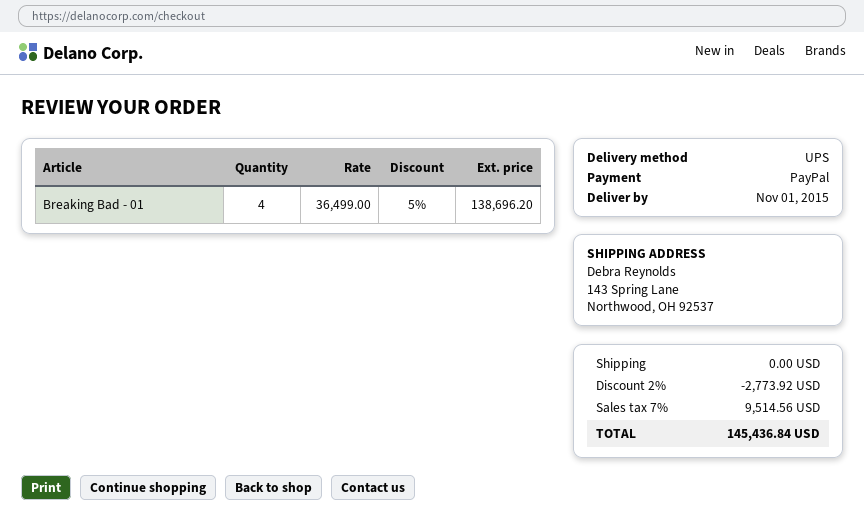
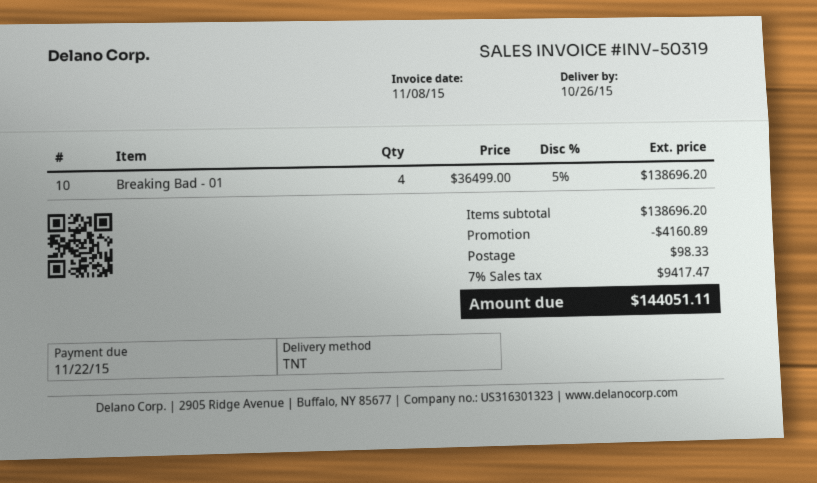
delivery date: 2015-11-01 -> 2015-10-26
shipping method: UPS -> TNT
discount: 2773.92 -> 4160.89
shipping: 0.00 -> 98.33
tax: 7% = 9514.56 -> 7% = 9417.47
total: 145436.84 -> 144051.11

